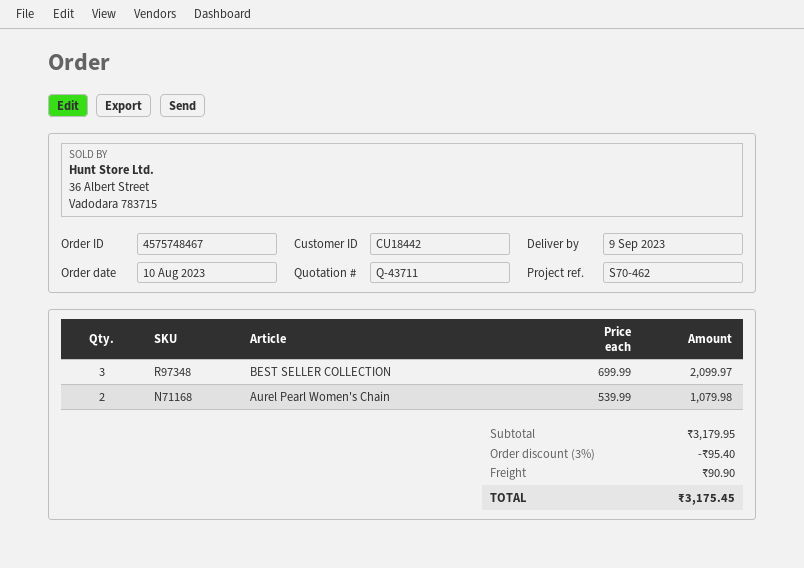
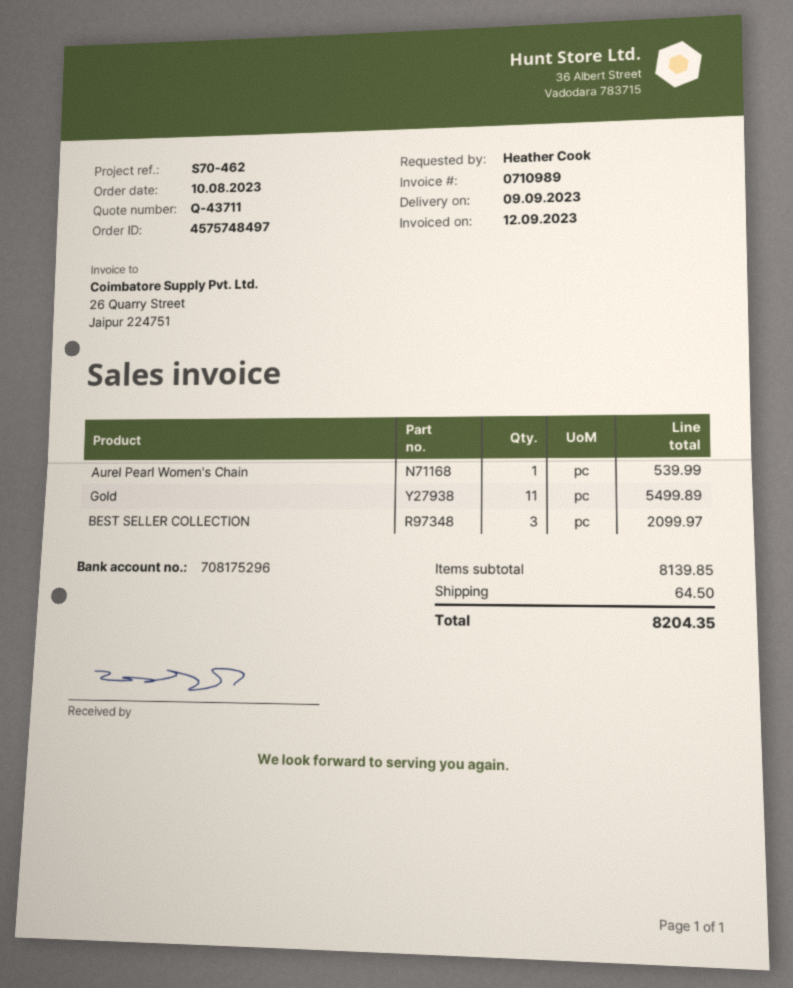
order number: 4575748467 -> 4575748497
Aurel Pearl Women's Chain: 2 for 1079.98 -> 1 for 539.99
Gold: none -> 11 for 5499.89
subtotal: 3179.95 -> 8139.85
discount: 3% = 95.40 -> none
shipping: 90.90 -> 64.50
total: 3175.45 -> 8204.35

